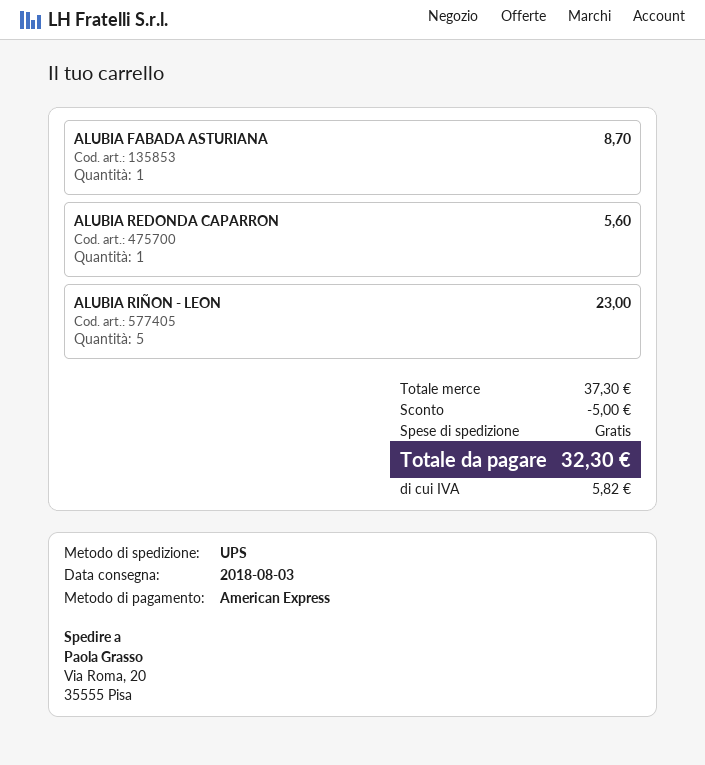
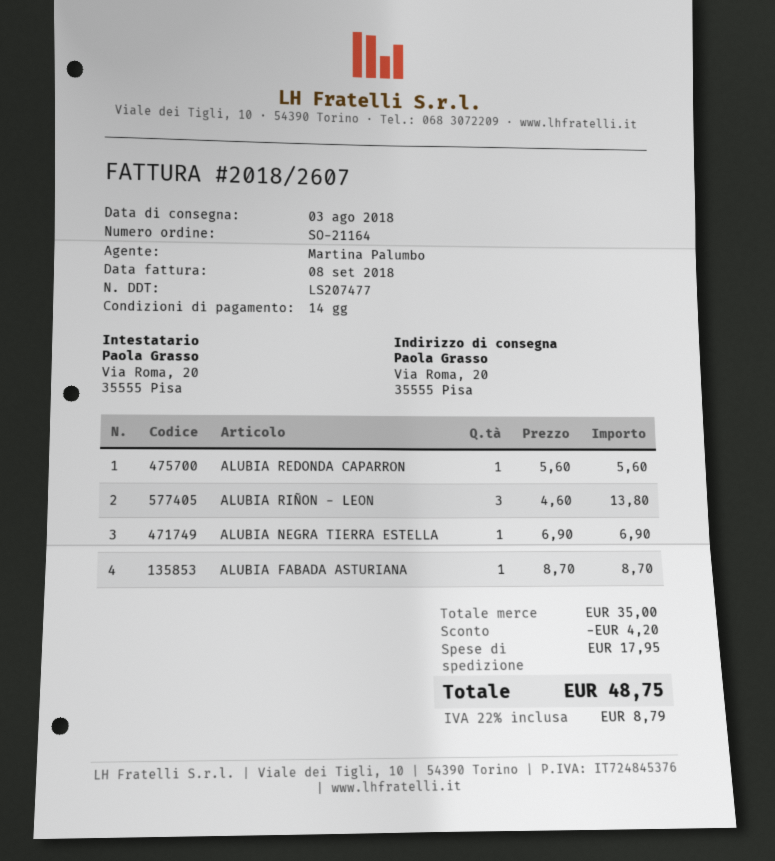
ALUBIA RIÑON - LEON: 5 for 23.00 -> 3 for 13.80
ALUBIA NEGRA TIERRA ESTELLA: none -> 1 for 6.90
subtotal: 37.30 -> 35.00
discount: 5.00 -> 4.20
shipping: 0.00 -> 17.95
tax: 5.82 -> 8.79
total: 32.30 -> 48.75

